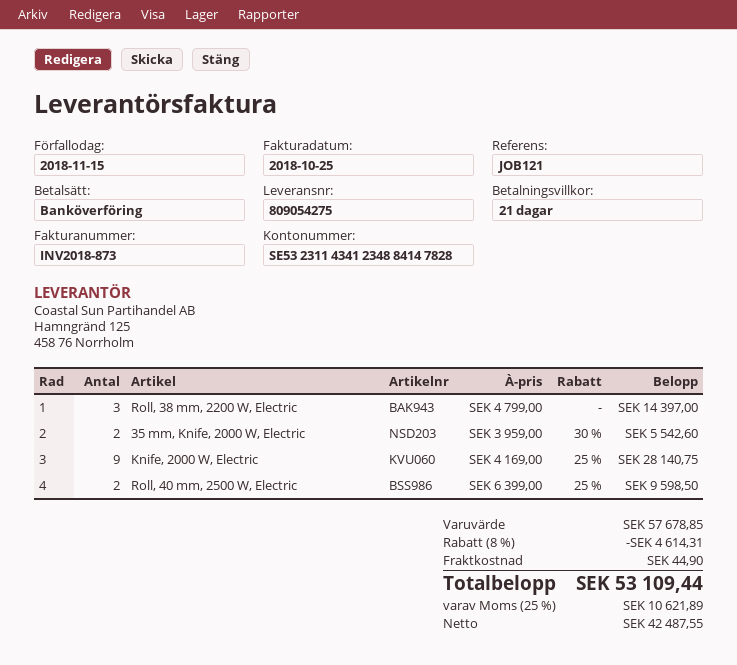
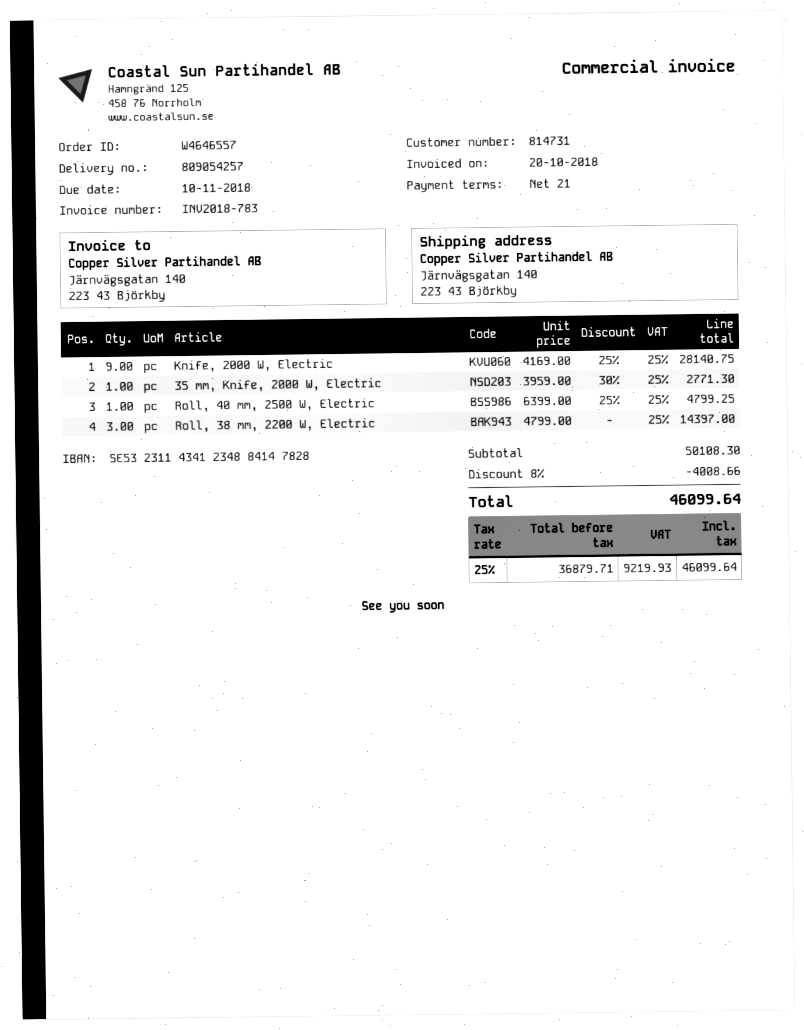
delivery note number: 809054275 -> 809054257
invoice number: INV2018-873 -> INV2018-783
invoice date: 2018-10-25 -> 2018-10-20
due date: 2018-11-15 -> 2018-11-10
35 mm, Knife, 2000 W, Electric: 2 x 3959.00 - 30% = 5542.60 -> 1 x 3959.00 - 30% = 2771.30
Roll, 40 mm, 2500 W, Electric: 2 x 6399.00 - 25% = 9598.50 -> 1 x 6399.00 - 25% = 4799.25
subtotal: 57678.85 -> 50108.30
discount: 8% = 4614.31 -> 8% = 4008.66
shipping: 44.90 -> none
net: 42487.55 -> 36879.71
tax: 25% = 10621.89 -> 25% = 9219.93
total: 53109.44 -> 46099.64

